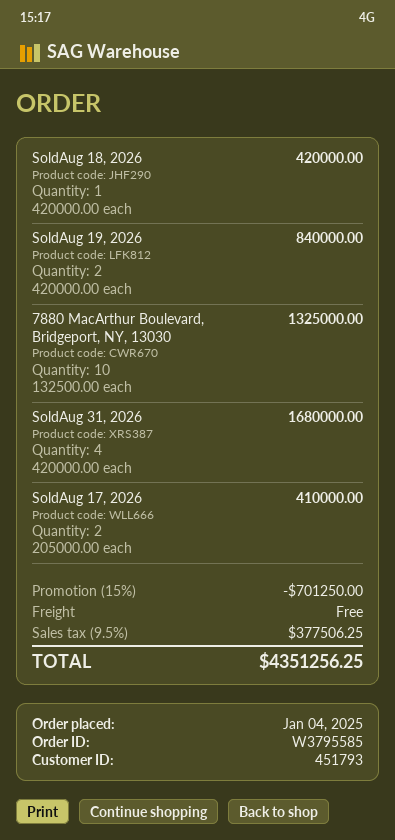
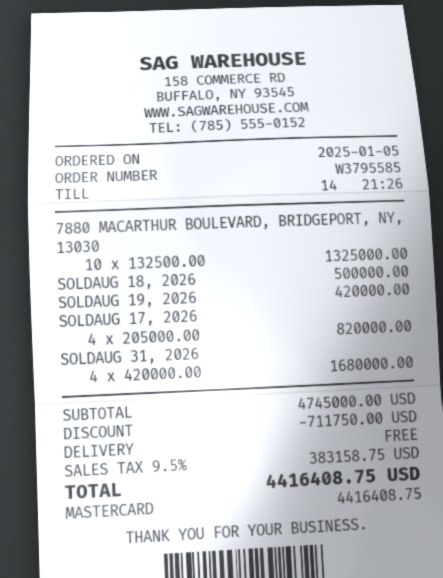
order date: 2025-01-04 -> 2025-01-05
SoldAug 18, 2026: 1 x 420000.00 = 420000.00 -> 1 x 500000.00 = 500000.00
SoldAug 19, 2026: 2 x 420000.00 = 840000.00 -> 1 x 420000.00 = 420000.00
SoldAug 17, 2026: 2 x 205000.00 = 410000.00 -> 4 x 205000.00 = 820000.00
discount: 701250.00 -> 711750.00
tax: 9.5% = 377506.25 -> 9.5% = 383158.75
total: 4351256.25 -> 4416408.75

